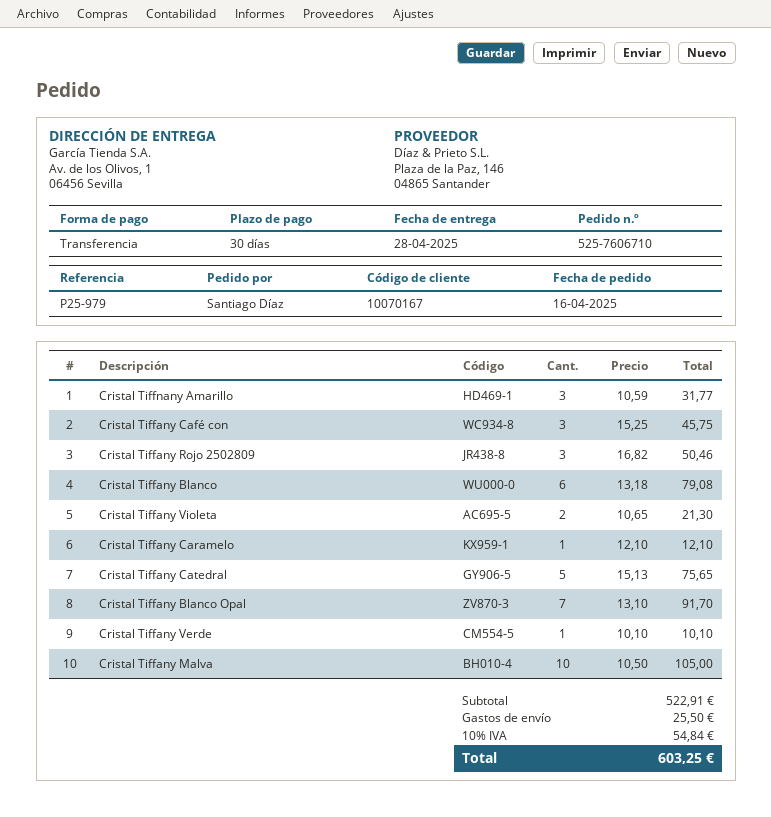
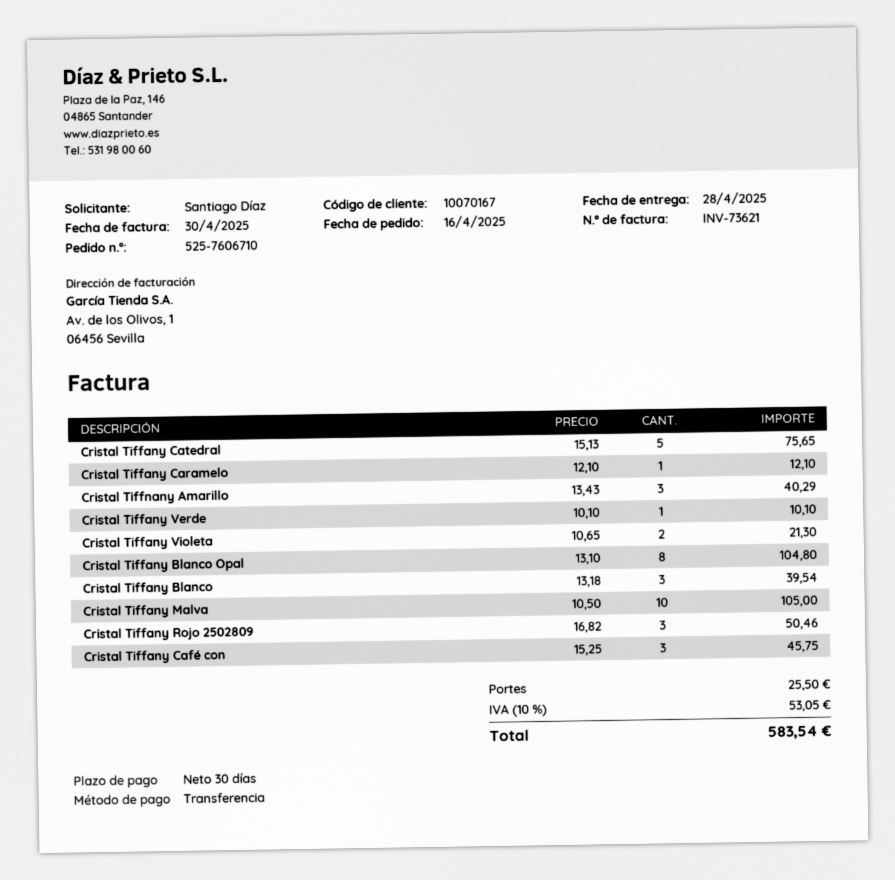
Cristal Tiffnany Amarillo: 3 x 10.59 = 31.77 -> 3 x 13.43 = 40.29
Cristal Tiffany Blanco: 6 x 13.18 = 79.08 -> 3 x 13.18 = 39.54
Cristal Tiffany Blanco Opal: 7 x 13.10 = 91.70 -> 8 x 13.10 = 104.80
tax: 10% = 54.84 -> 10% = 53.05
total: 603.25 -> 583.54

